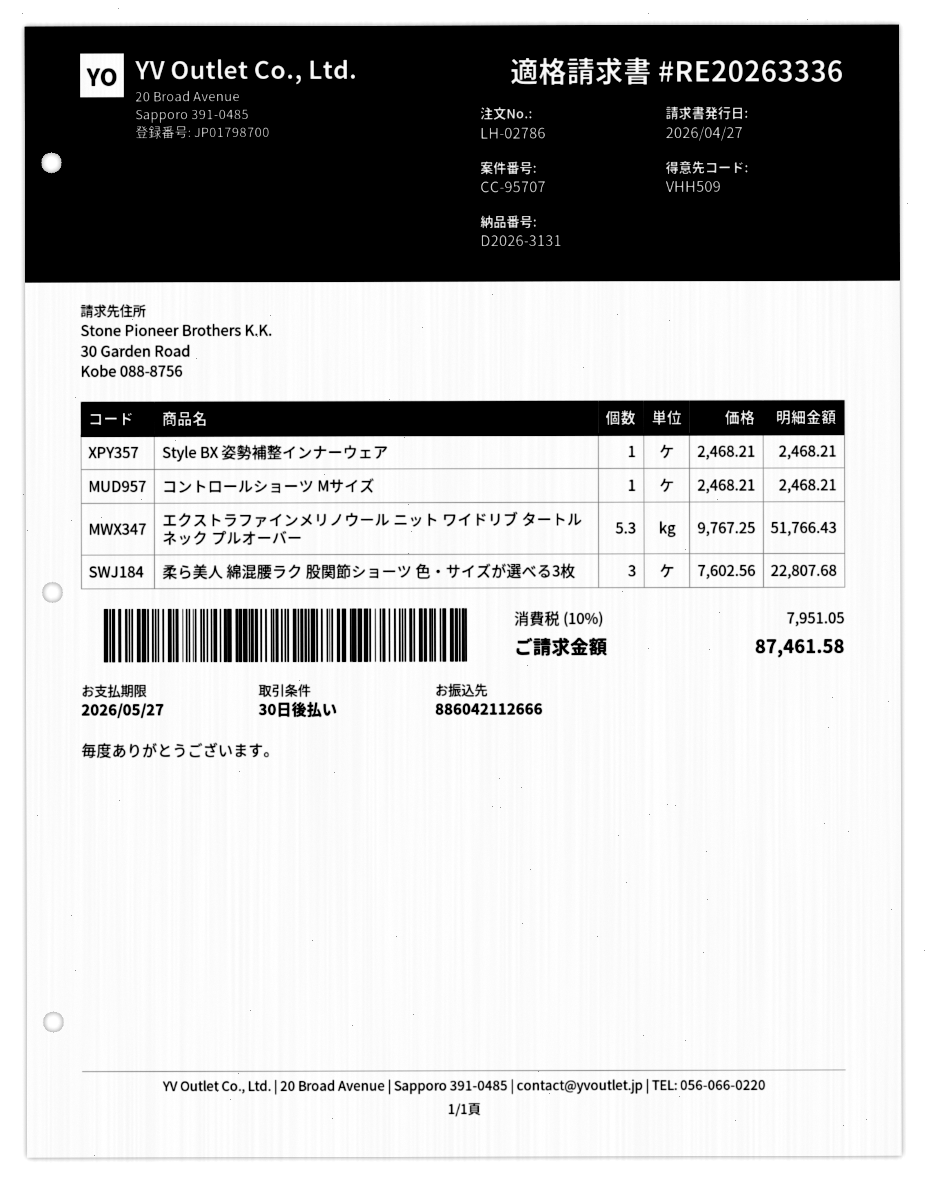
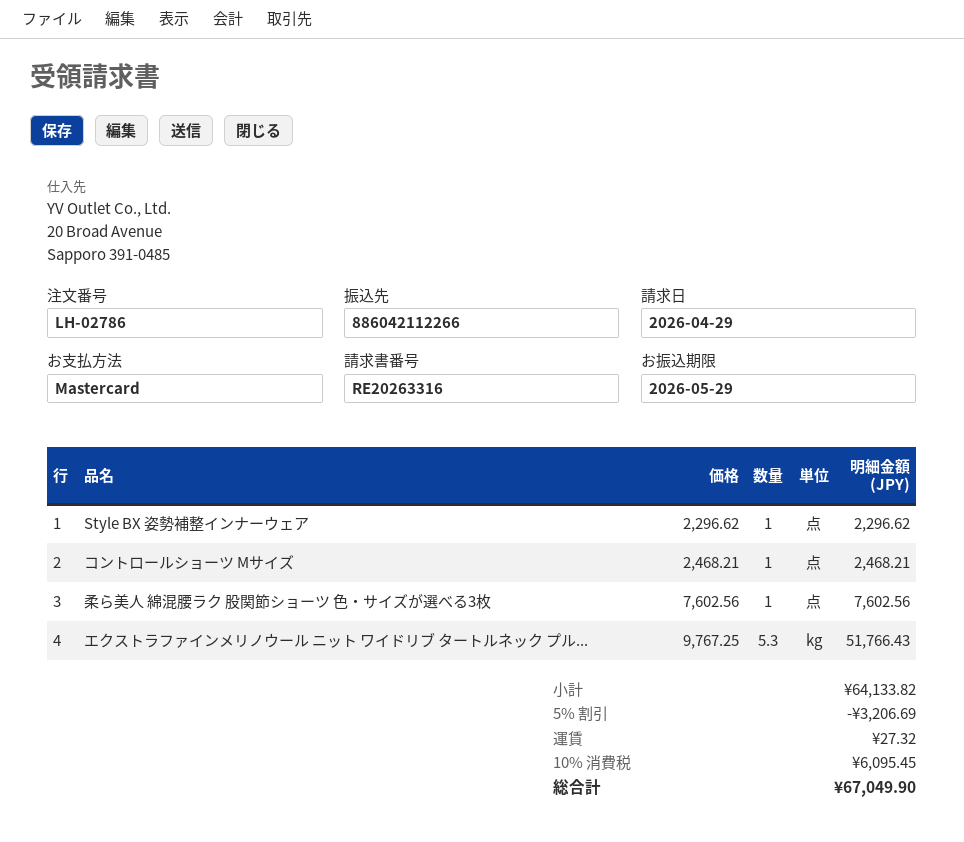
invoice number: RE20263336 -> RE20263316
invoice date: 2026-04-27 -> 2026-04-29
due date: 2026-05-27 -> 2026-05-29
bank account: 886042112666 -> 886042112266
Style BX 姿勢補整インナーウェア: 1 x 2468.21 = 2468.21 -> 1 x 2296.62 = 2296.62
柔ら美人 綿混腰ラク 股関節ショーツ 色・サイズが選べる3枚: 3 x 7602.56 = 22807.68 -> 1 x 7602.56 = 7602.56
discount: none -> 5% = 3206.69
shipping: none -> 27.32
tax: 10% = 7951.05 -> 10% = 6095.45
total: 87461.58 -> 67049.90

